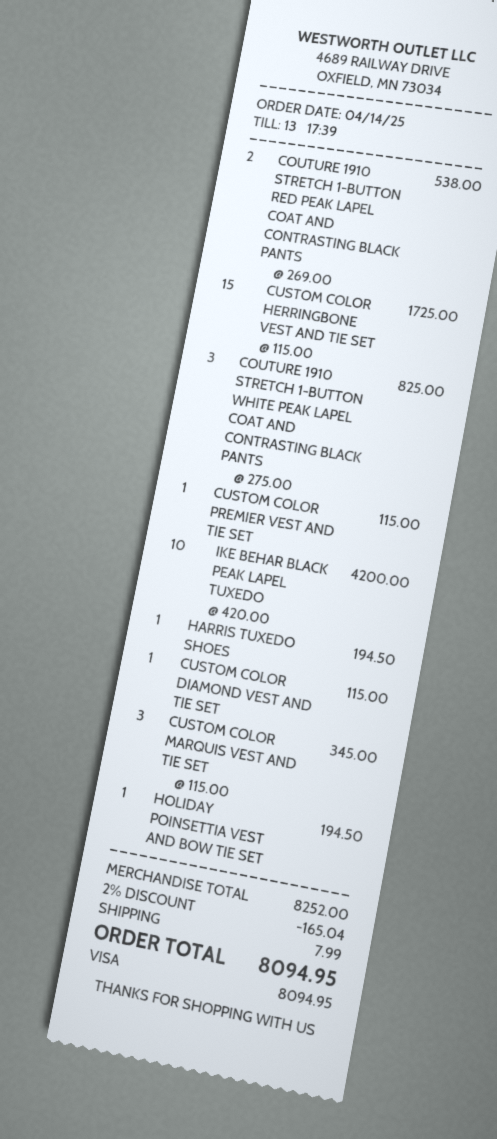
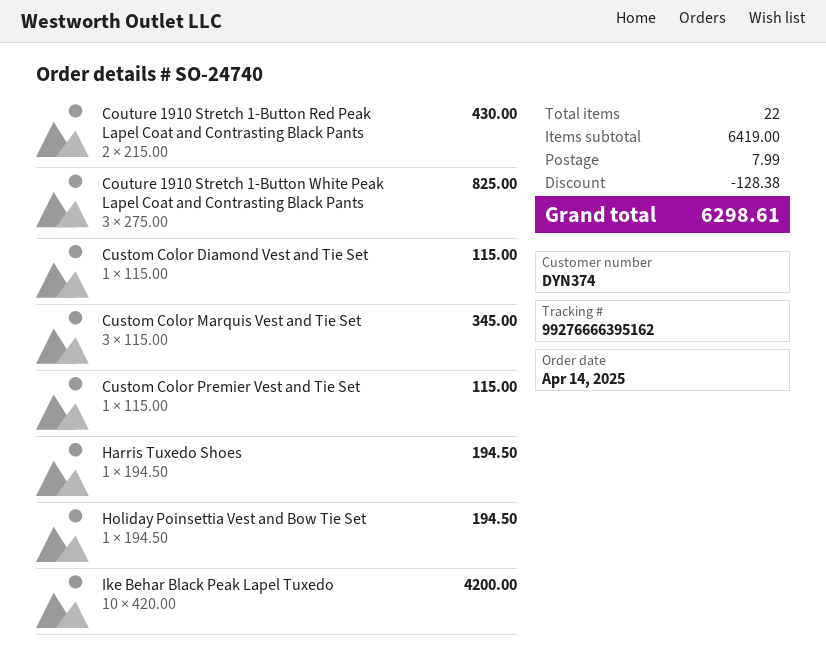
COUTURE 1910 STRETCH 1-BUTTON RED PEAK LAPEL COAT AND CONTRASTING BLACK PANTS: 2 x 269.00 = 538.00 -> 2 x 215.00 = 430.00
CUSTOM COLOR HERRINGBONE VEST AND TIE SET: 15 x 115.00 = 1725.00 -> none
subtotal: 8252.00 -> 6419.00
discount: 165.04 -> 128.38
total: 8094.95 -> 6298.61

